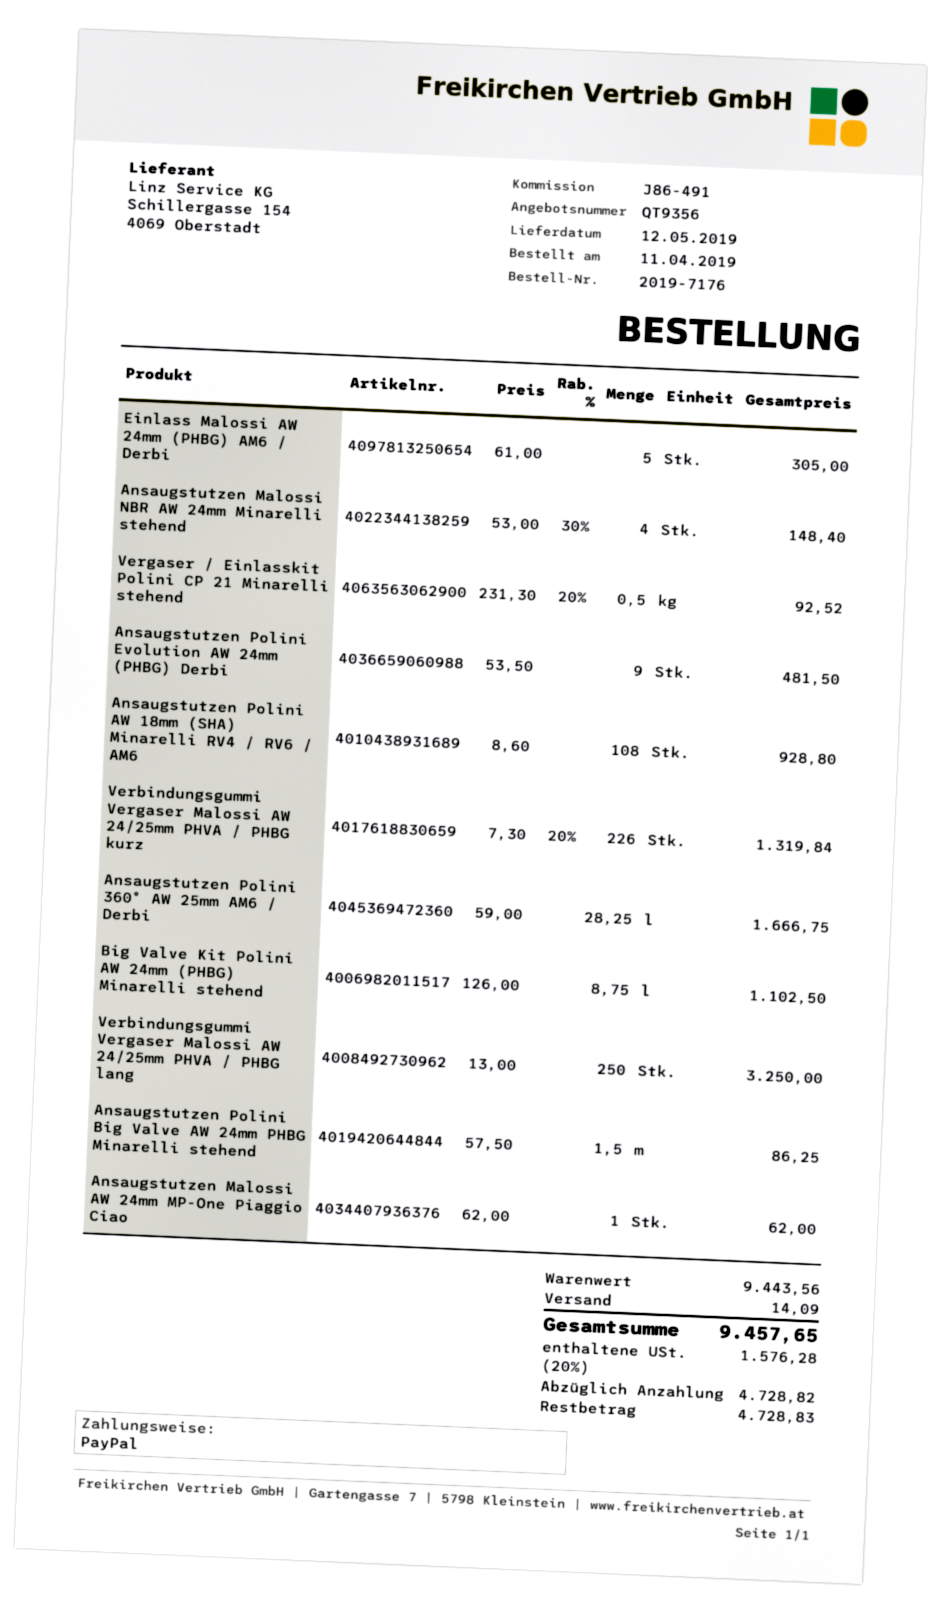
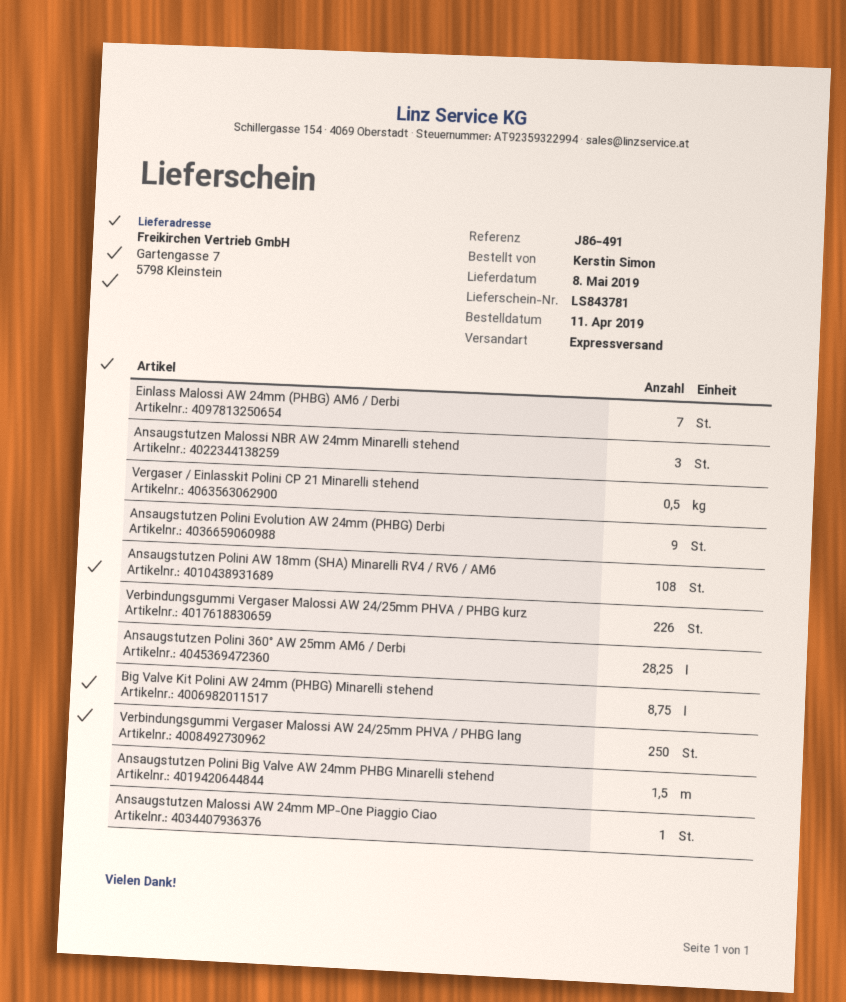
delivery date: 2019-05-12 -> 2019-05-08
Einlass Malossi AW 24mm (PHBG) AM6 / Derbi: 5 -> 7
Ansaugstutzen Malossi NBR AW 24mm Minarelli stehend: 4 -> 3

